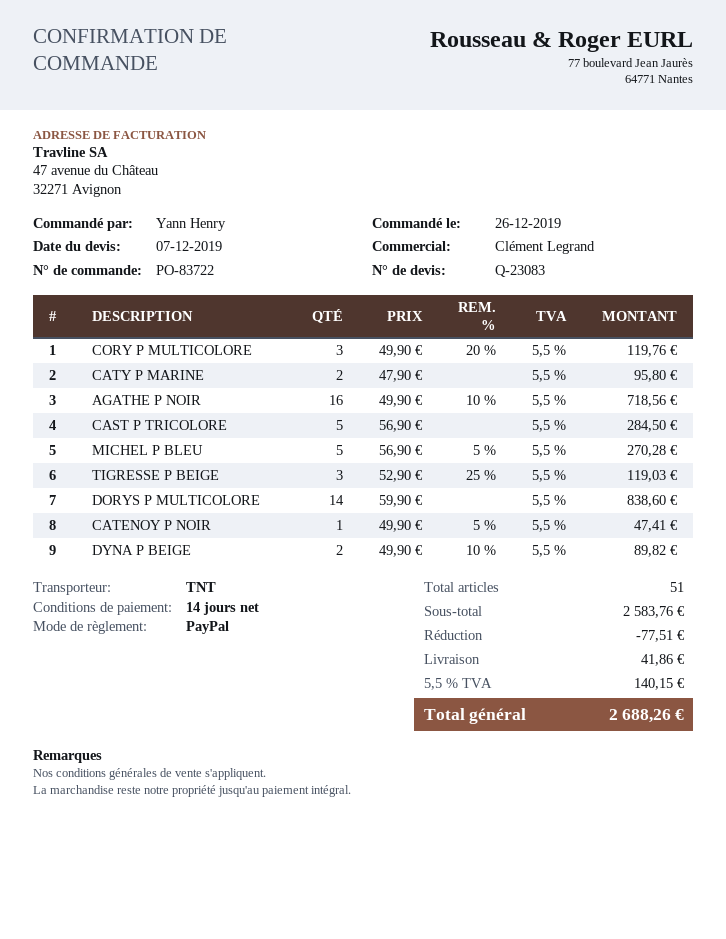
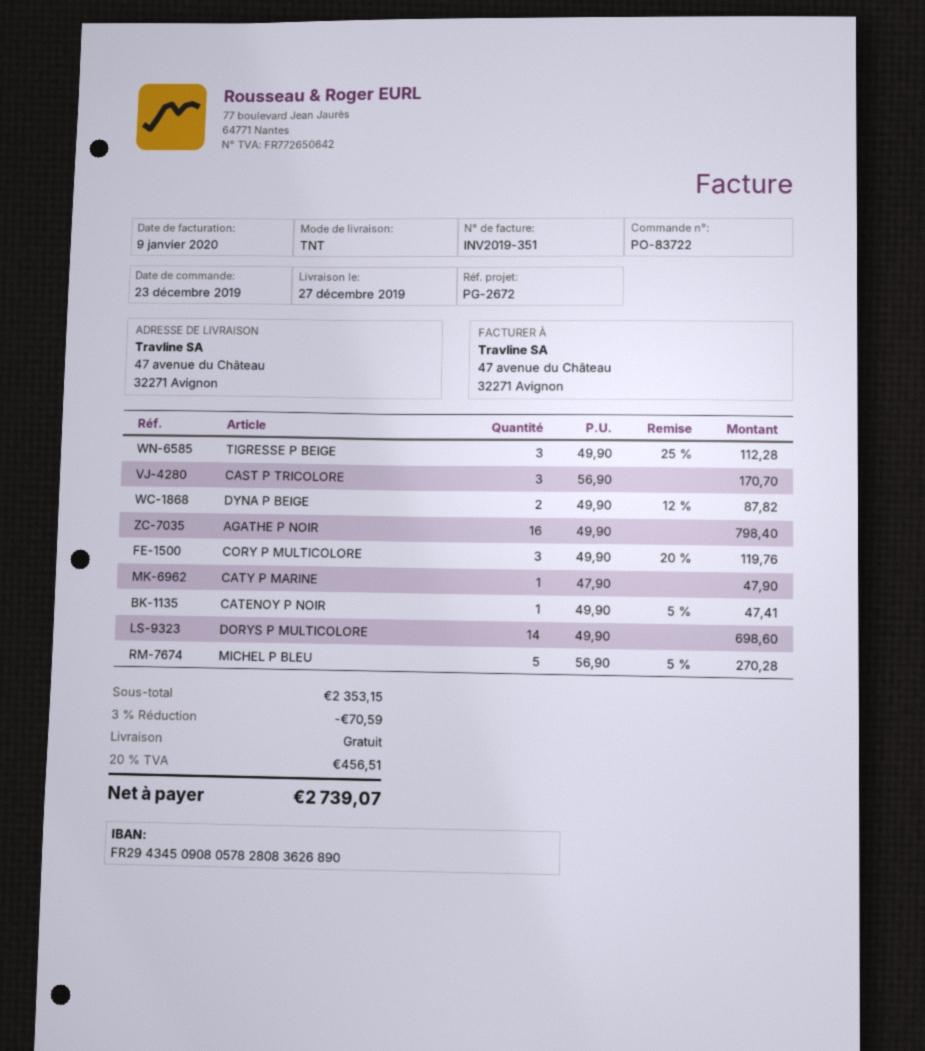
order date: 2019-12-26 -> 2019-12-23
CATY P MARINE: 2 x 47.90 = 95.80 -> 1 x 47.90 = 47.90
AGATHE P NOIR: 16 x 49.90 - 10% = 718.56 -> 16 x 49.90 = 798.40
CAST P TRICOLORE: 5 x 56.90 = 284.50 -> 3 x 56.90 = 170.70
TIGRESSE P BEIGE: 3 x 52.90 - 25% = 119.03 -> 3 x 49.90 - 25% = 112.28
DORYS P MULTICOLORE: 14 x 59.90 = 838.60 -> 14 x 49.90 = 698.60
DYNA P BEIGE: 2 x 49.90 - 10% = 89.82 -> 2 x 49.90 - 12% = 87.82
subtotal: 2583.76 -> 2353.15
discount: 77.51 -> 70.59
shipping: 41.86 -> 0.00
tax: 5.5% = 140.15 -> 20% = 456.51
total: 2688.26 -> 2739.07

